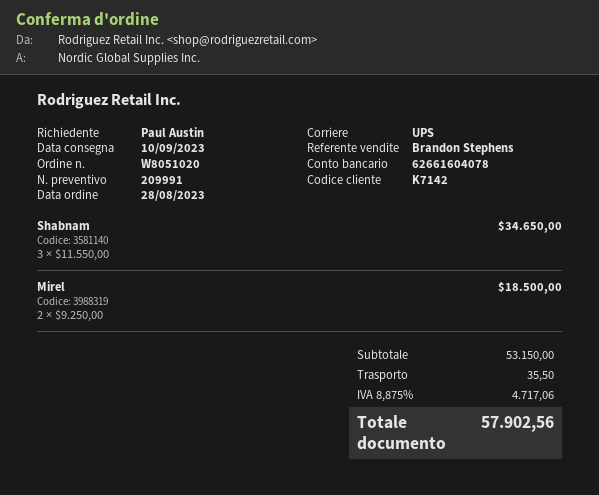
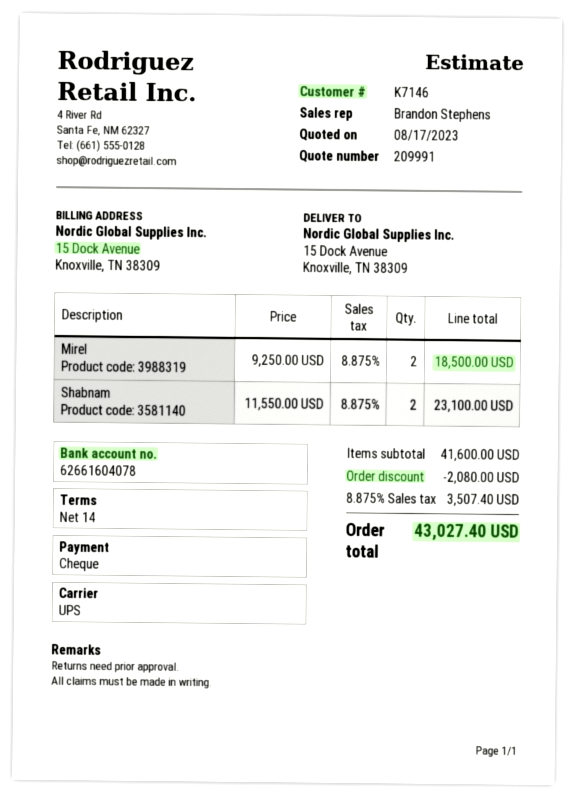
customer number: K7142 -> K7146
Shabnam: 3 x 11550.00 = 34650.00 -> 2 x 11550.00 = 23100.00
subtotal: 53150.00 -> 41600.00
discount: none -> 2080.00
shipping: 35.50 -> none
tax: 8.875% = 4717.06 -> 8.875% = 3507.40
total: 57902.56 -> 43027.40

